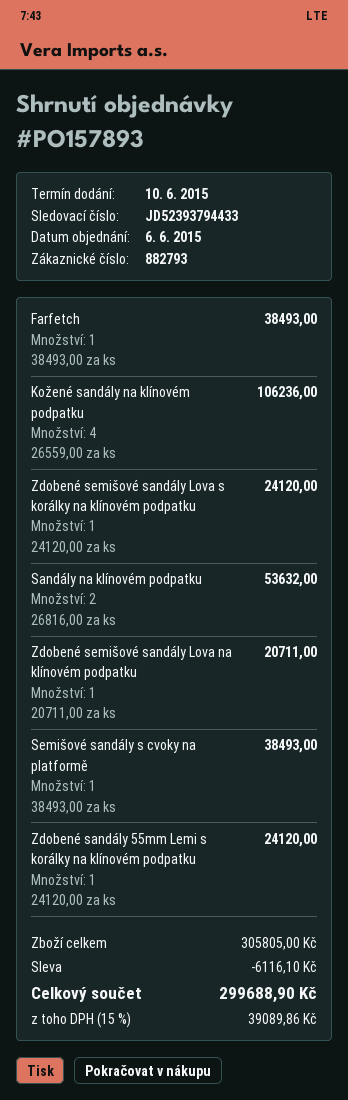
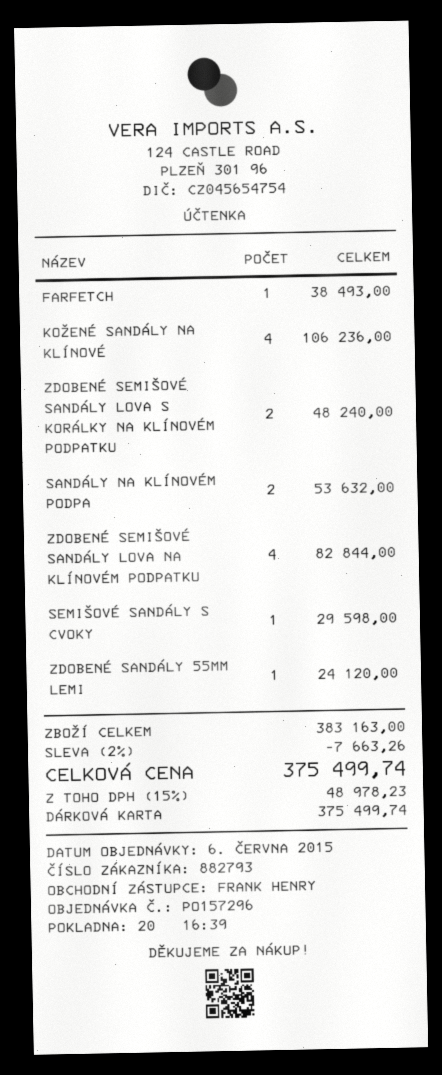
order number: PO157893 -> PO157296
Zdobené semišové sandály Lova s korálky na klínovém podpatku: 1 for 24120.00 -> 2 for 48240.00
Zdobené semišové sandály Lova na klínovém podpatku: 1 for 20711.00 -> 4 for 82844.00
Semišové sandály s cvoky na platformě: 1 for 38493.00 -> 1 for 29598.00
subtotal: 305805.00 -> 383163.00
discount: 6116.10 -> 7663.26
tax: 15% = 39089.86 -> 15% = 48978.23
total: 299688.90 -> 375499.74

